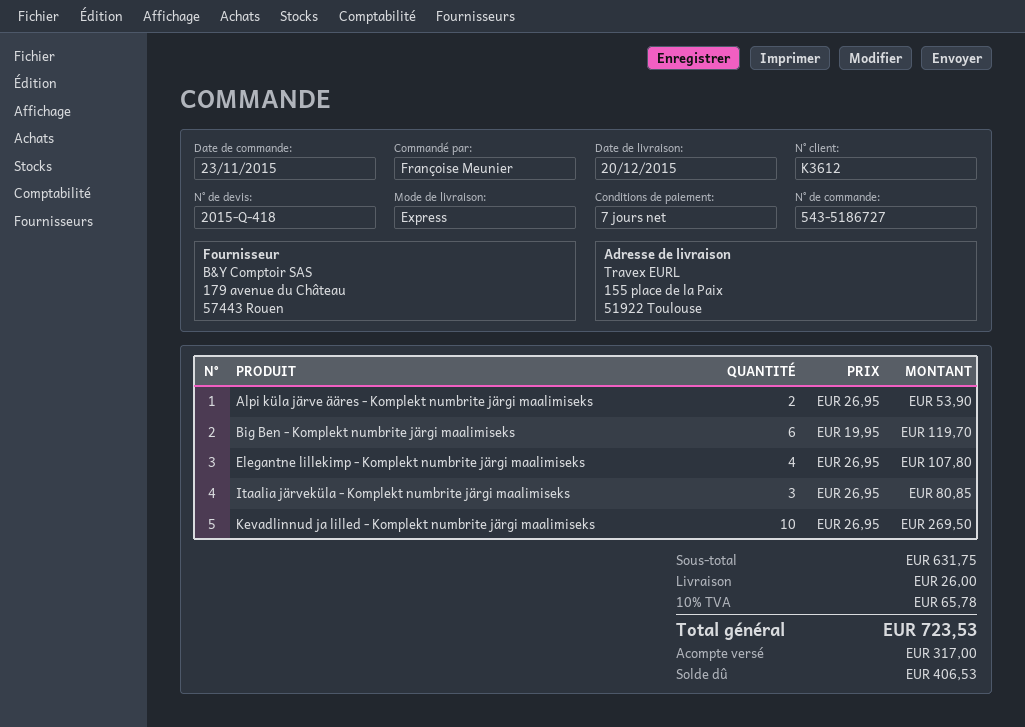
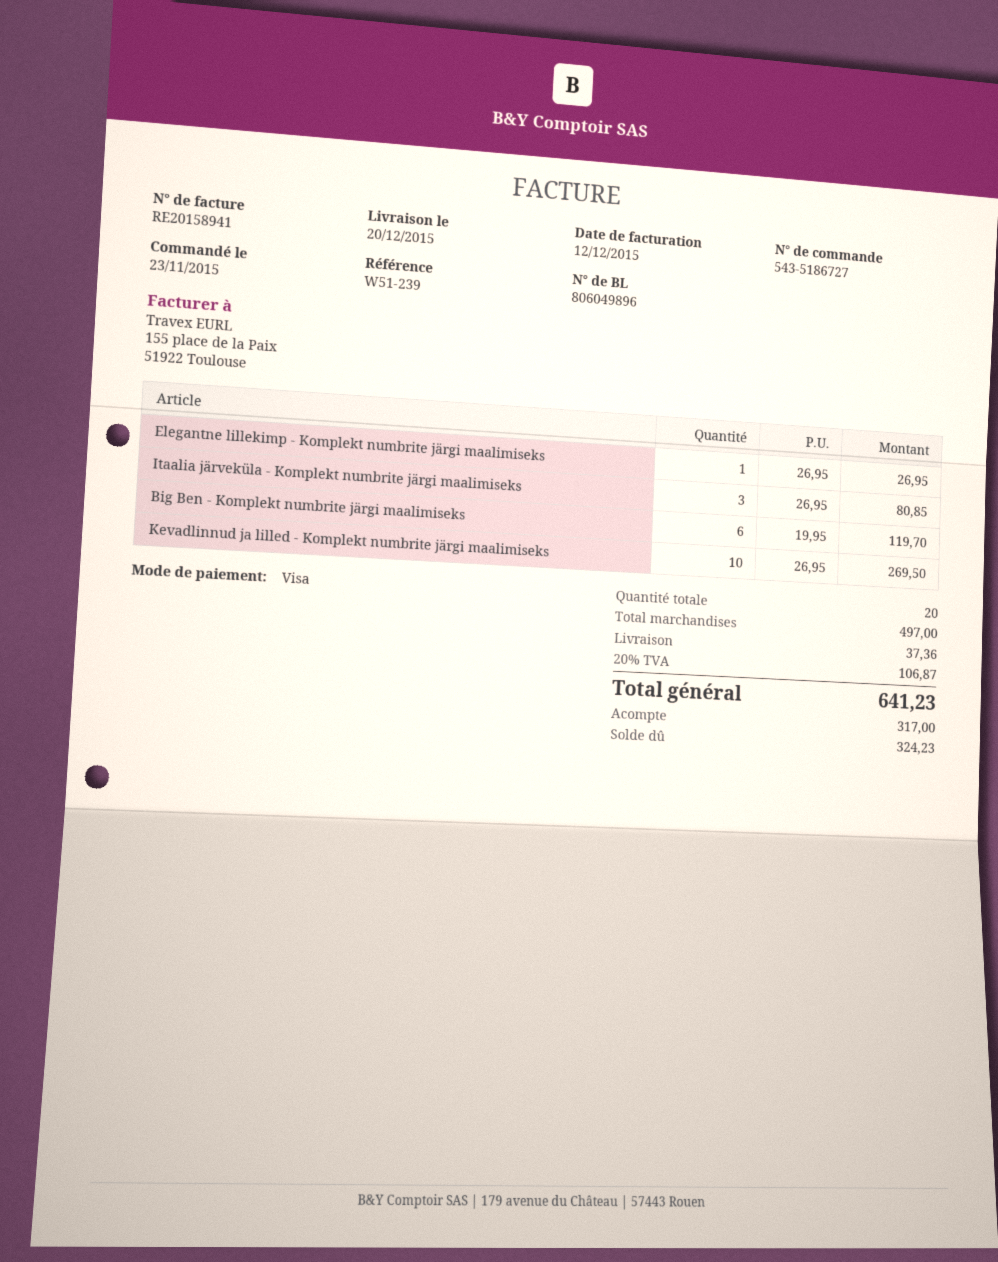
Alpi küla järve ääres - Komplekt numbrite järgi maalimiseks: 2 x 26.95 = 53.90 -> none
Elegantne lillekimp - Komplekt numbrite järgi maalimiseks: 4 x 26.95 = 107.80 -> 1 x 26.95 = 26.95
subtotal: 631.75 -> 497.00
shipping: 26.00 -> 37.36
tax: 10% = 65.78 -> 20% = 106.87
total: 723.53 -> 641.23
balance: 406.53 -> 324.23

